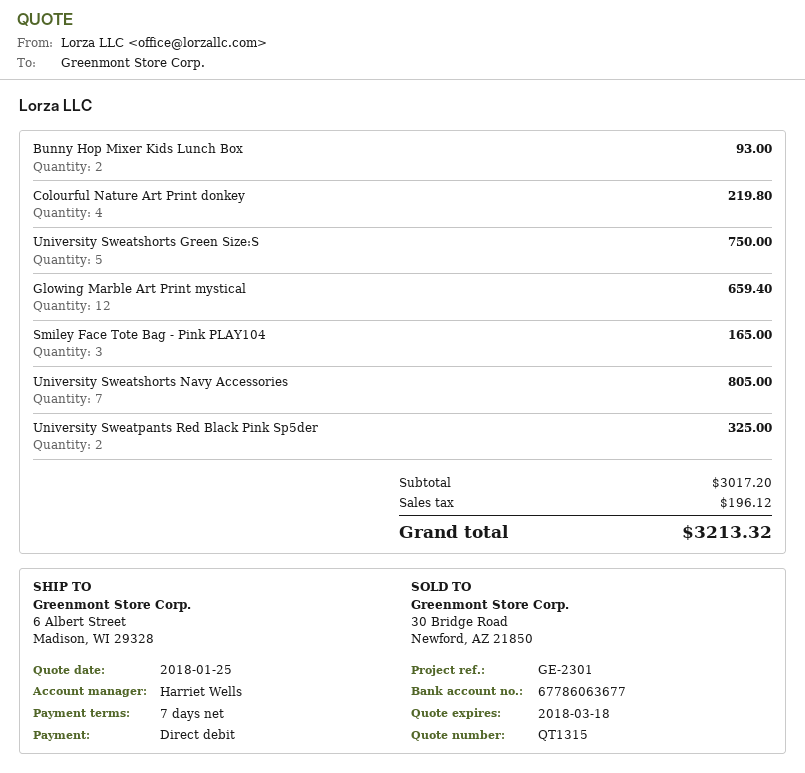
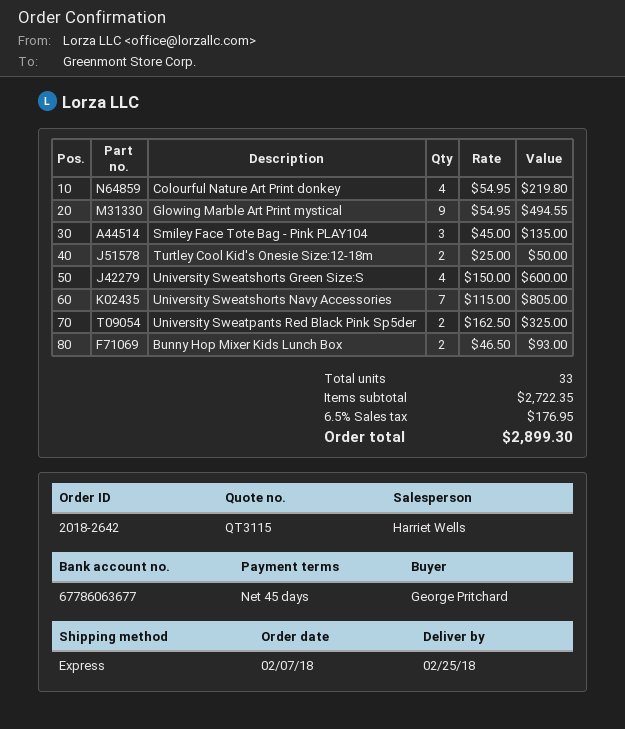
quote number: QT1315 -> QT3115
payment terms: 7 days -> 45 days
University Sweatshorts Green Size:S: 5 for 750.00 -> 4 for 600.00
Glowing Marble Art Print mystical: 12 for 659.40 -> 9 for 494.55
Smiley Face Tote Bag - Pink PLAY104: 3 for 165.00 -> 3 for 135.00
Turtley Cool Kid's Onesie Size:12-18m: none -> 2 for 50.00
subtotal: 3017.20 -> 2722.35
tax: 196.12 -> 176.95
total: 3213.32 -> 2899.30

